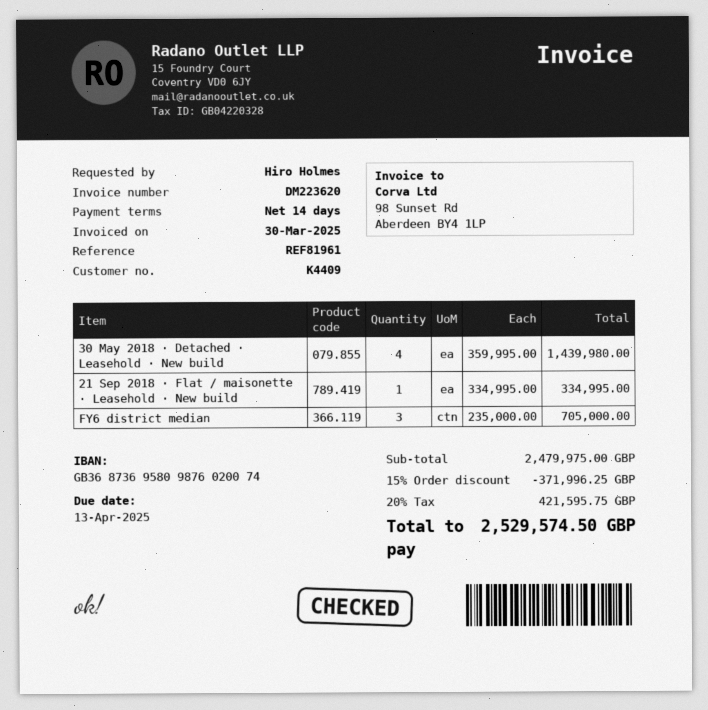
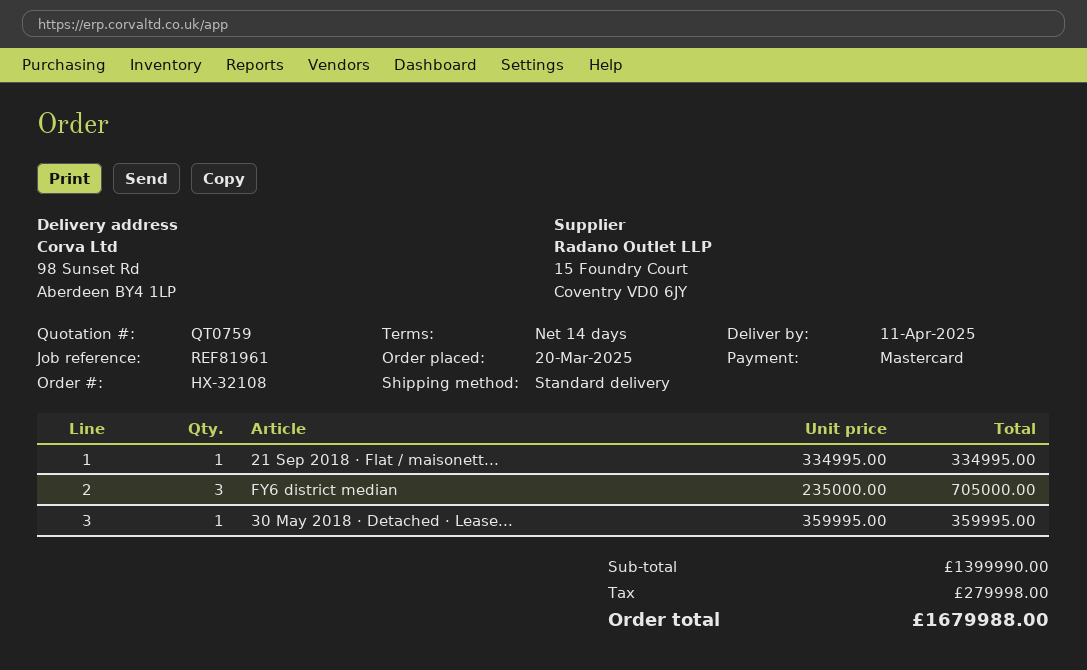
30 May 2018 · Detached · Leasehold · New build: 4 x 359995.00 = 1439980.00 -> 1 x 359995.00 = 359995.00
subtotal: 2479975.00 -> 1399990.00
discount: 15% = 371996.25 -> none
tax: 421595.75 -> 279998.00
total: 2529574.50 -> 1679988.00

